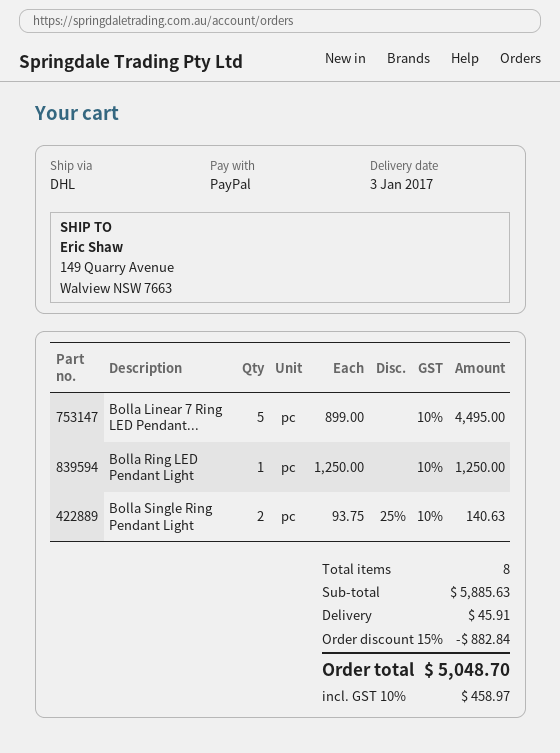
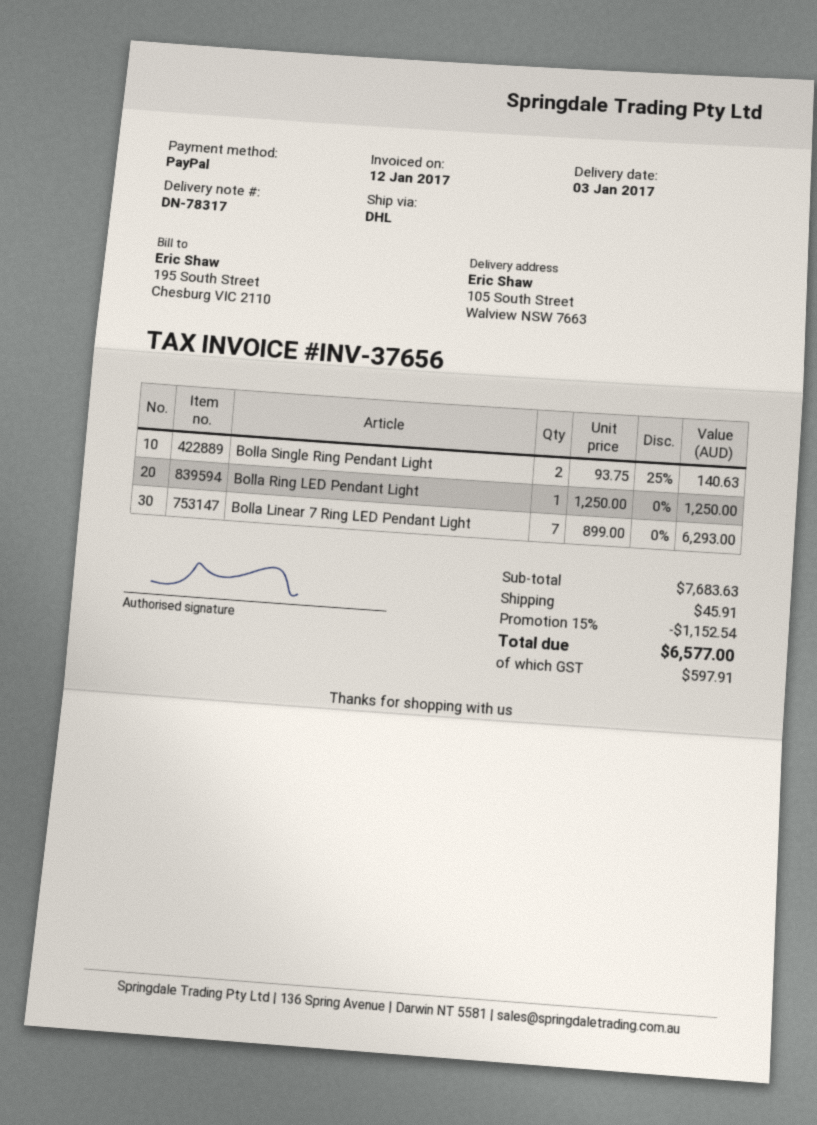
ship to: 149 Quarry Avenue, Walview NSW 7663 -> 105 South Street, Walview NSW 7663
Bolla Linear 7 Ring LED Pendant...: 5 x 899.00 = 4495.00 -> 7 x 899.00 = 6293.00
subtotal: 5885.63 -> 7683.63
discount: 15% = 882.84 -> 15% = 1152.54
tax: 458.97 -> 597.91
total: 5048.70 -> 6577.00

